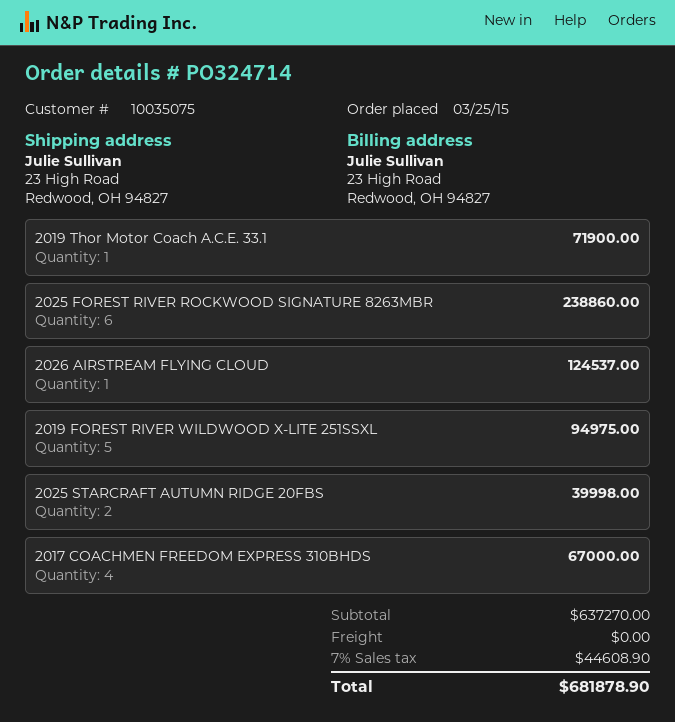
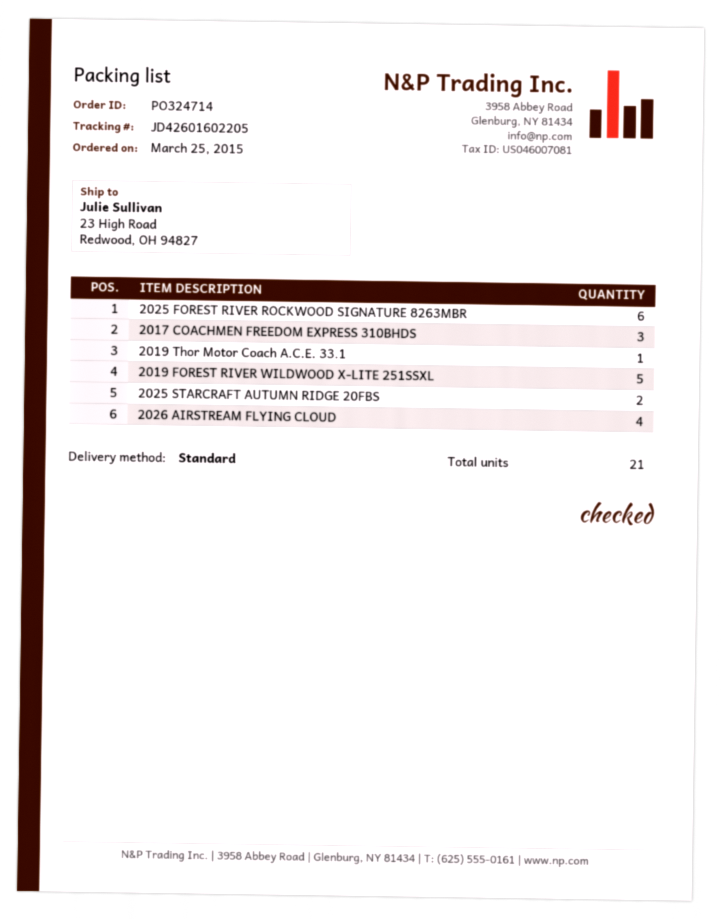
2026 AIRSTREAM FLYING CLOUD: 1 -> 4
2017 COACHMEN FREEDOM EXPRESS 310BHDS: 4 -> 3

